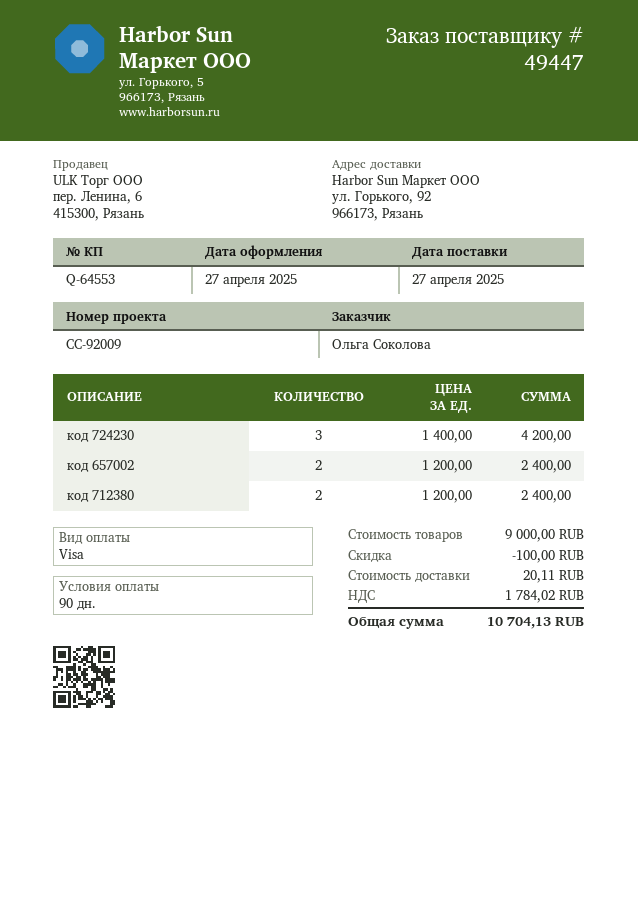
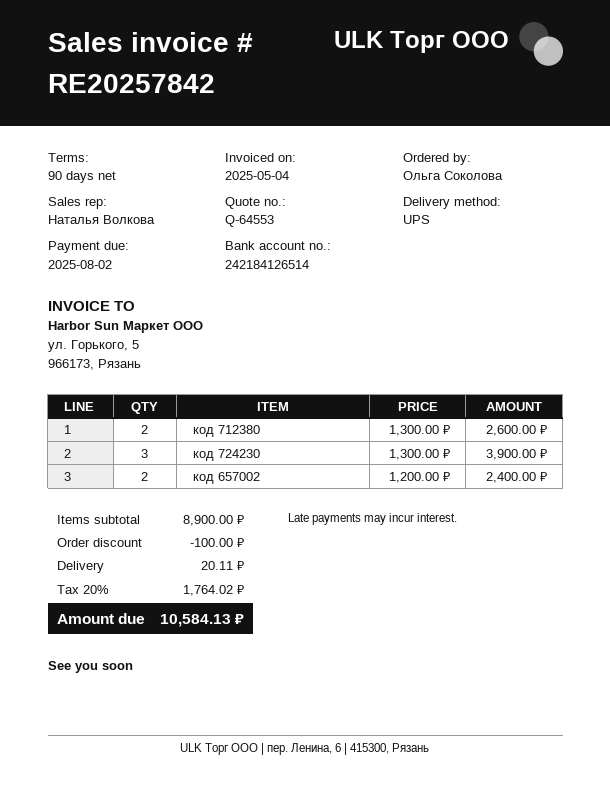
код 724230: 3 x 1400.00 = 4200.00 -> 3 x 1300.00 = 3900.00
код 712380: 2 x 1200.00 = 2400.00 -> 2 x 1300.00 = 2600.00
subtotal: 9000.00 -> 8900.00
tax: 1784.02 -> 1764.02
total: 10704.13 -> 10584.13

